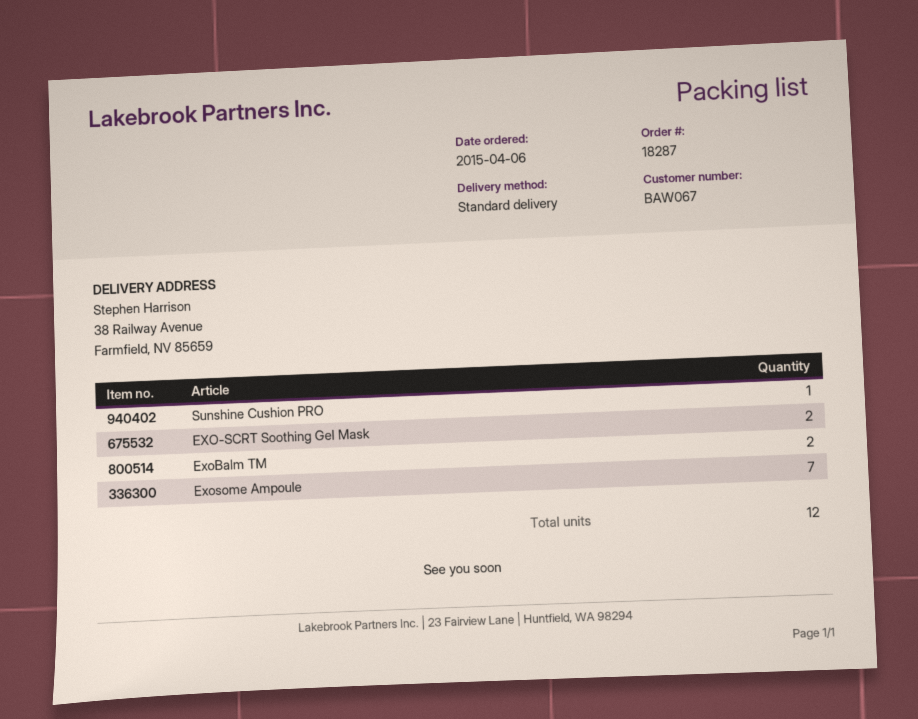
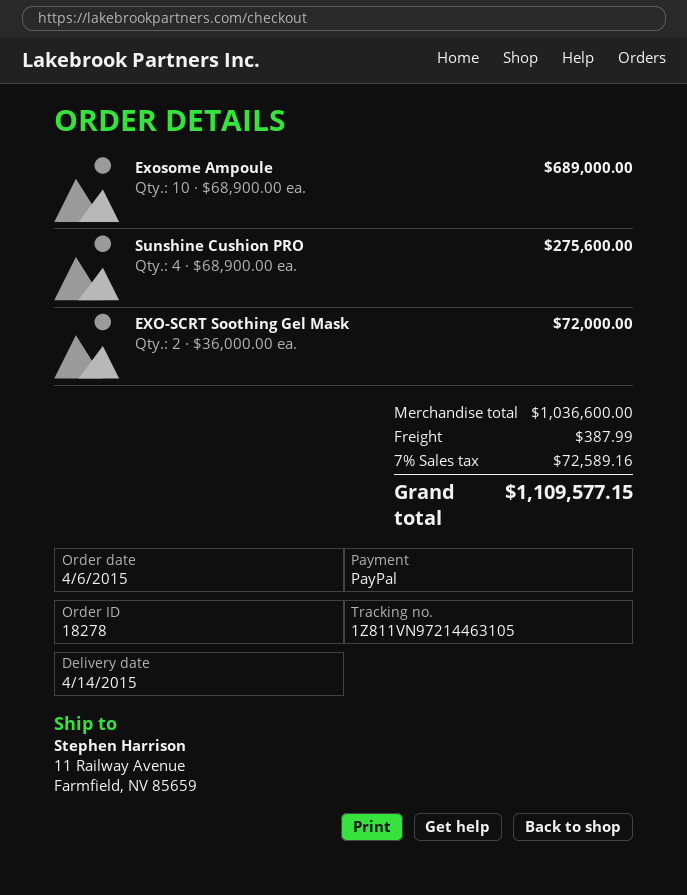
order number: 18287 -> 18278
ship to: 38 Railway Avenue, Farmfield, NV 85659 -> 11 Railway Avenue, Farmfield, NV 85659
Sunshine Cushion PRO: 1 -> 4
ExoBalm TM: 2 -> none
Exosome Ampoule: 7 -> 10

